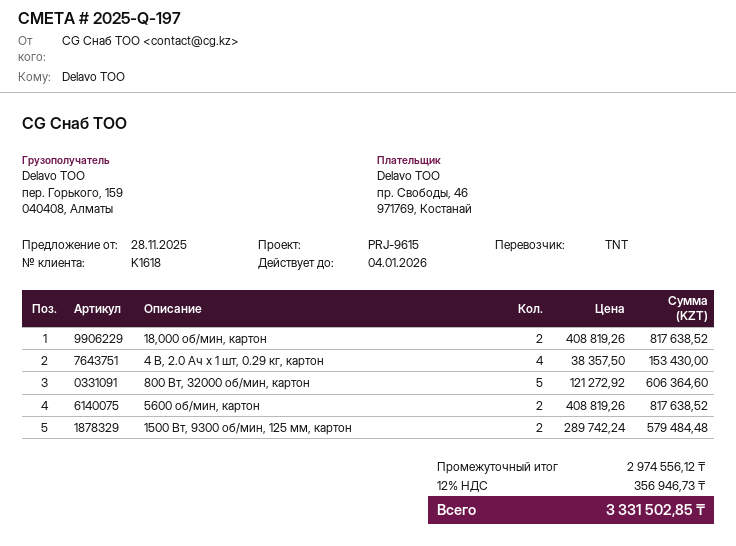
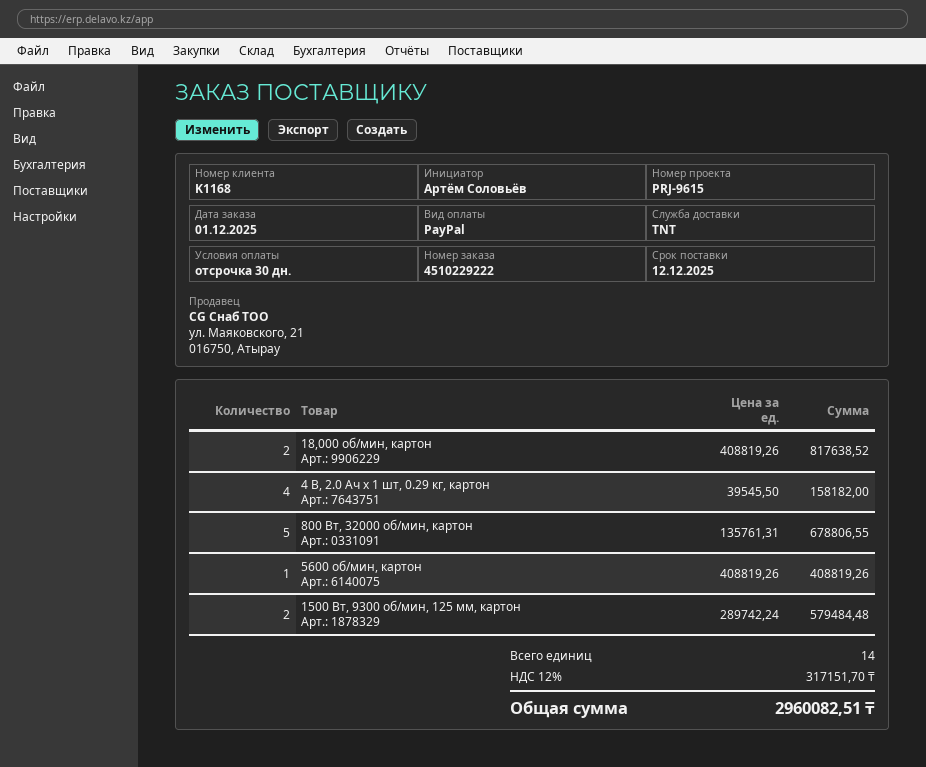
customer number: K1618 -> K1168
4 В, 2.0 Ач x 1 шт, 0.29 кг, картон: 4 x 38357.50 = 153430.00 -> 4 x 39545.50 = 158182.00
800 Вт, 32000 об/мин, картон: 5 x 121272.92 = 606364.60 -> 5 x 135761.31 = 678806.55
5600 об/мин, картон: 2 x 408819.26 = 817638.52 -> 1 x 408819.26 = 408819.26
tax: 12% = 356946.73 -> 12% = 317151.70
total: 3331502.85 -> 2960082.51

